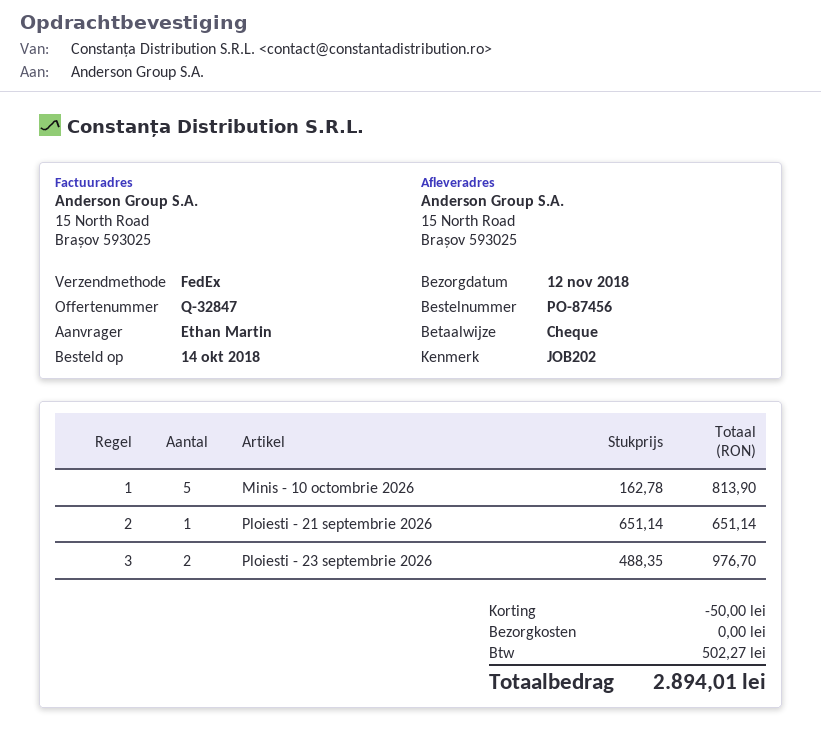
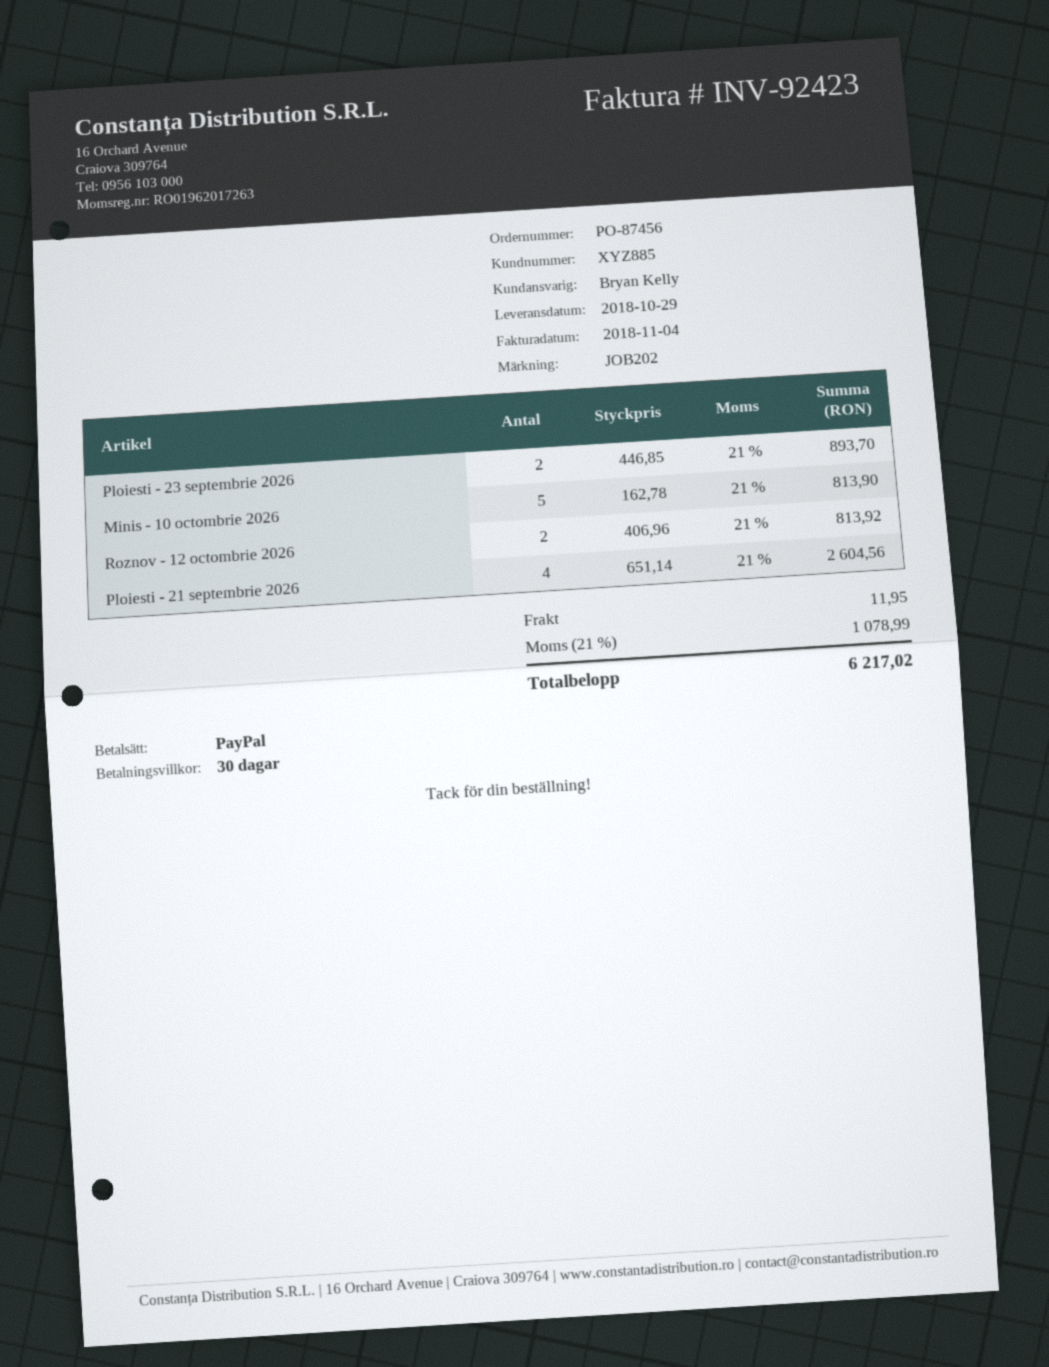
delivery date: 2018-11-12 -> 2018-10-29
payment method: cheque -> PayPal
Ploiesti - 21 septembrie 2026: 1 x 651.14 = 651.14 -> 4 x 651.14 = 2604.56
Ploiesti - 23 septembrie 2026: 2 x 488.35 = 976.70 -> 2 x 446.85 = 893.70
Roznov - 12 octombrie 2026: none -> 2 x 406.96 = 813.92
discount: 50.00 -> none
shipping: 0.00 -> 11.95
tax: 502.27 -> 1078.99
total: 2894.01 -> 6217.02

